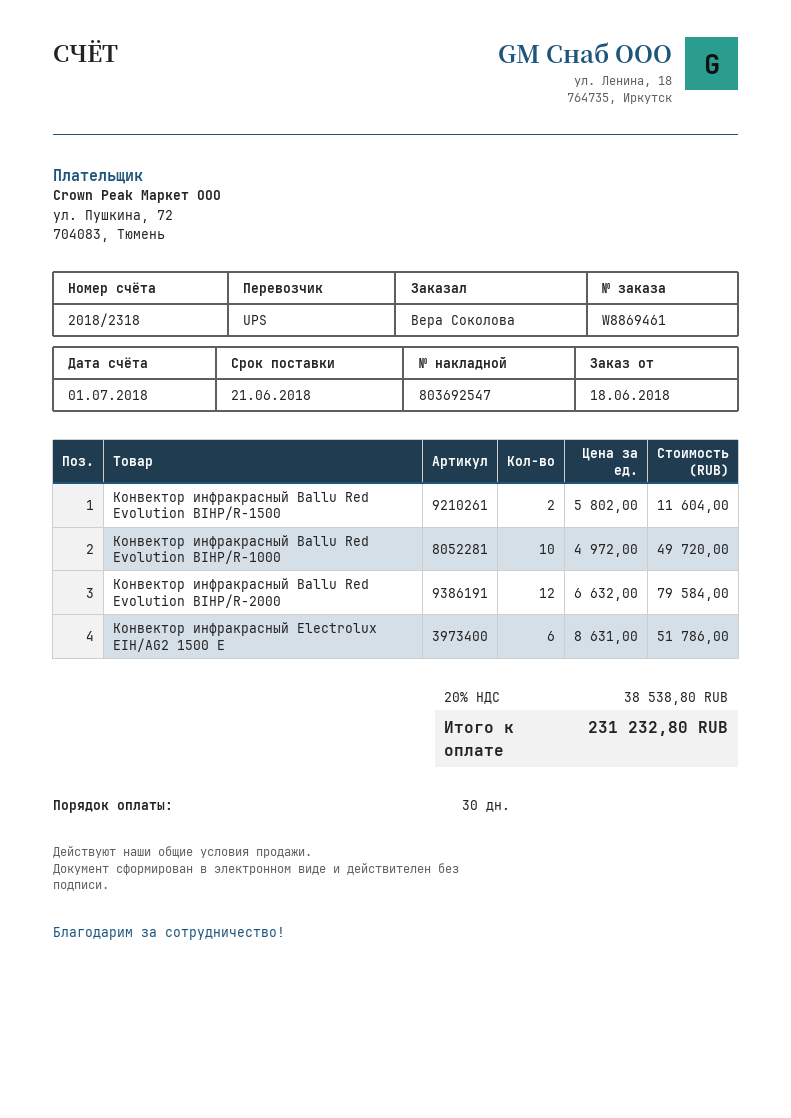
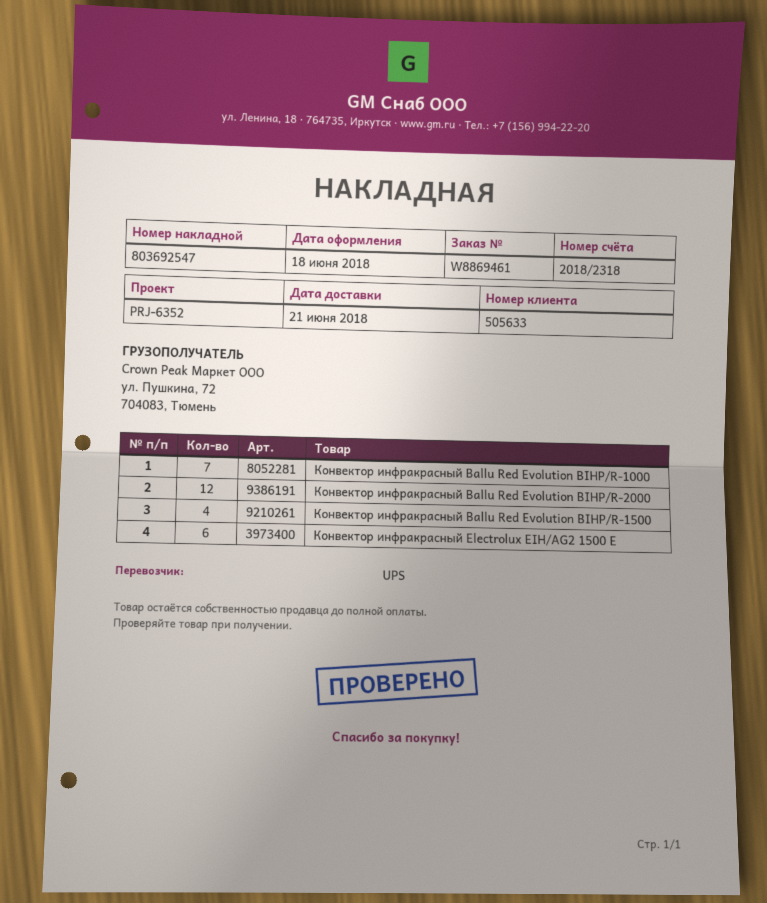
Конвектор инфракрасный Ballu Red Evolution BIHP/R-1500: 2 -> 4
Конвектор инфракрасный Ballu Red Evolution BIHP/R-1000: 10 -> 7

